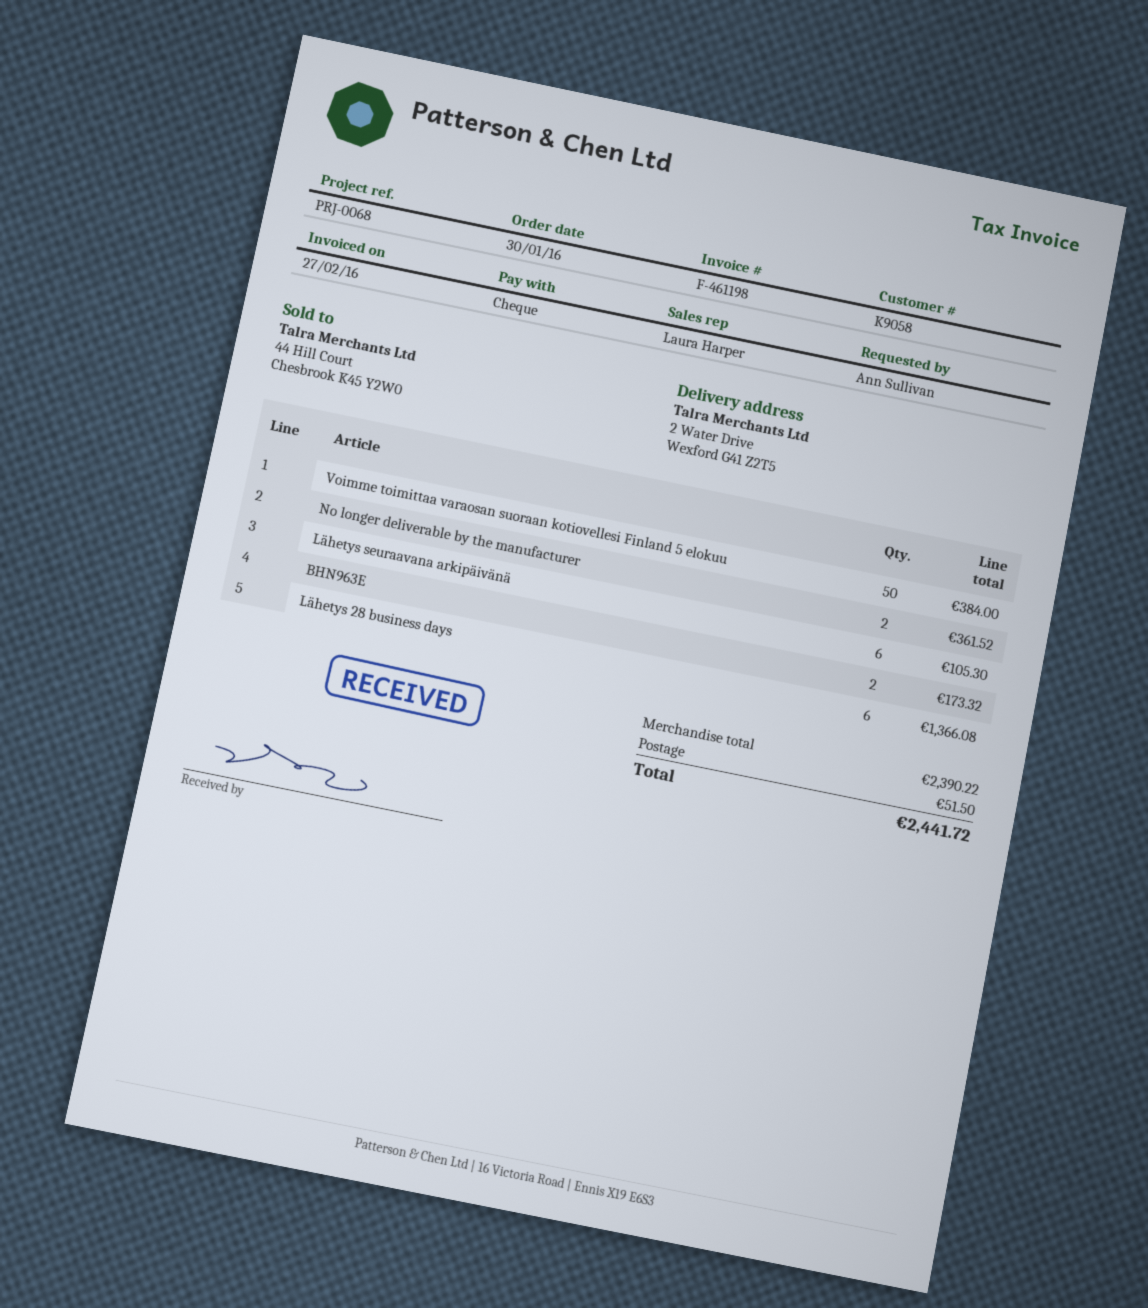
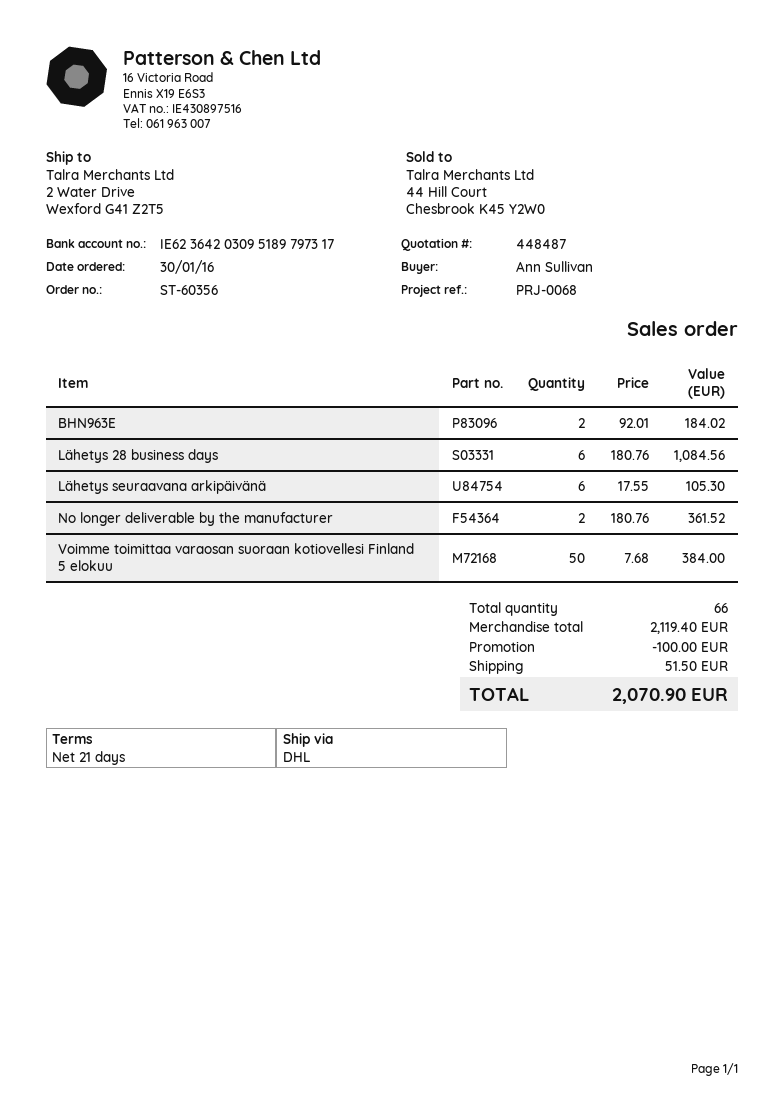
BHN963E: 2 for 173.32 -> 2 for 184.02
Lähetys 28 business days: 6 for 1366.08 -> 6 for 1084.56
subtotal: 2390.22 -> 2119.40
discount: none -> 100.00
total: 2441.72 -> 2070.90

